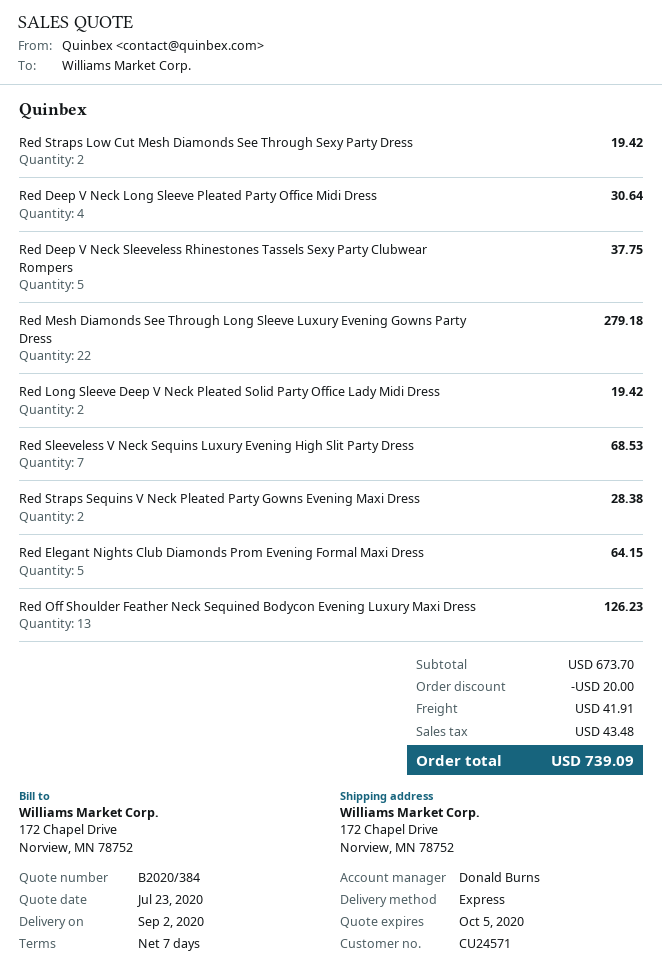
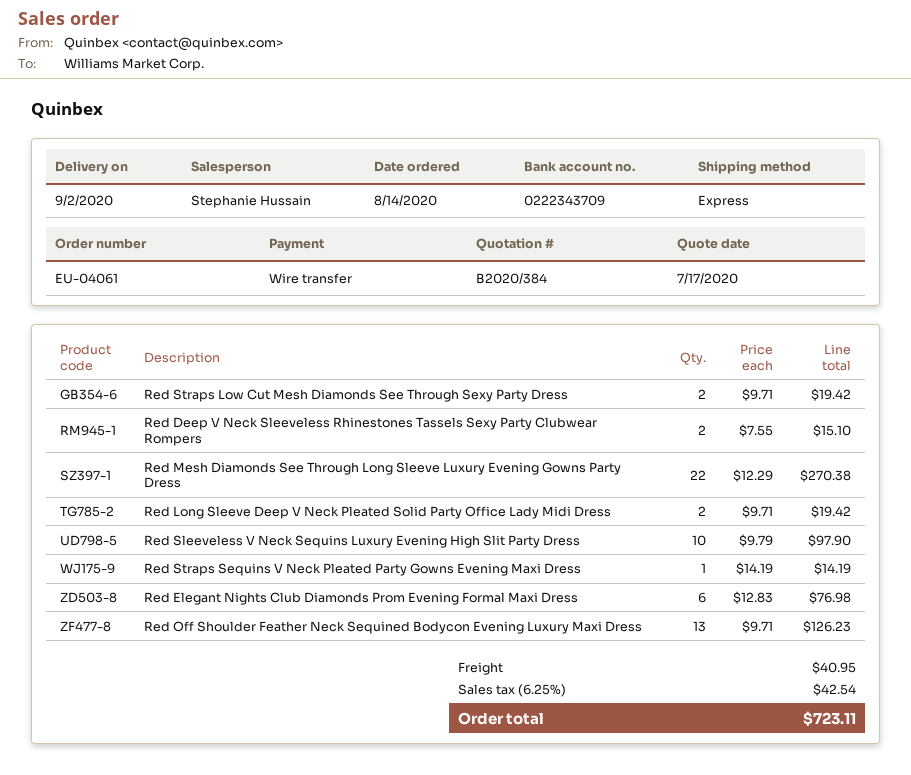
quote date: 2020-07-23 -> 2020-07-17
sales rep: Donald Burns -> Stephanie Hussain
Red Deep V Neck Long Sleeve Pleated Party Office Midi Dress: 4 for 30.64 -> none
Red Deep V Neck Sleeveless Rhinestones Tassels Sexy Party Clubwear Rompers: 5 for 37.75 -> 2 for 15.10
Red Mesh Diamonds See Through Long Sleeve Luxury Evening Gowns Party Dress: 22 for 279.18 -> 22 for 270.38
Red Sleeveless V Neck Sequins Luxury Evening High Slit Party Dress: 7 for 68.53 -> 10 for 97.90
Red Straps Sequins V Neck Pleated Party Gowns Evening Maxi Dress: 2 for 28.38 -> 1 for 14.19
Red Elegant Nights Club Diamonds Prom Evening Formal Maxi Dress: 5 for 64.15 -> 6 for 76.98
discount: 20.00 -> none
shipping: 41.91 -> 40.95
tax: 43.48 -> 42.54
total: 739.09 -> 723.11

